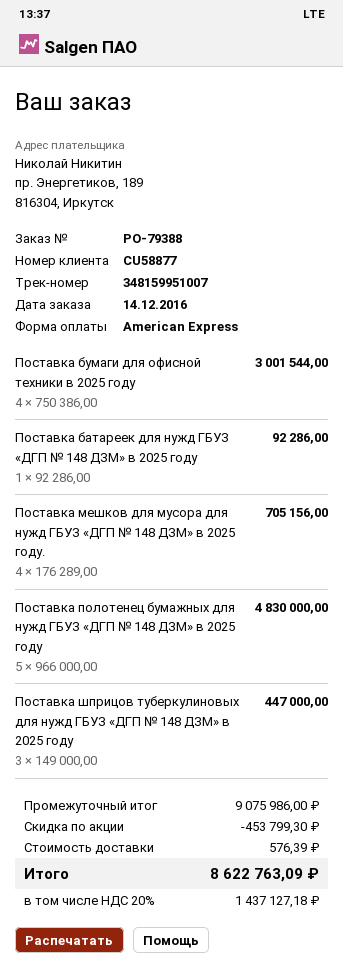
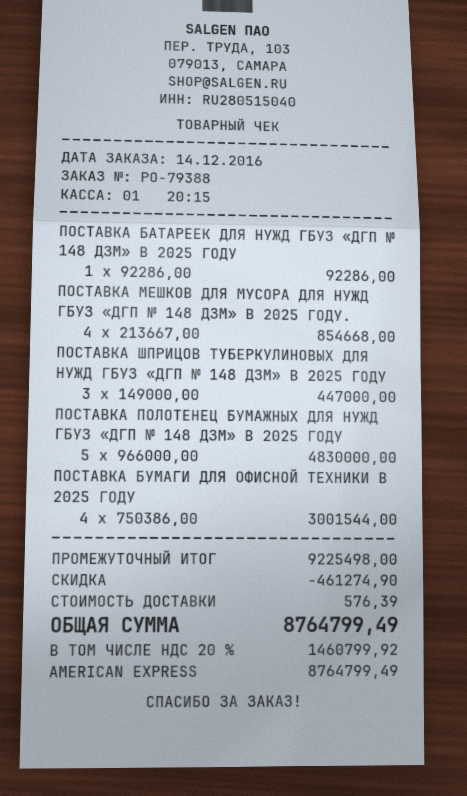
Поставка мешков для мусора для нужд ГБУЗ «ДГП № 148 ДЗМ» в 2025 году.: 4 x 176289.00 = 705156.00 -> 4 x 213667.00 = 854668.00
subtotal: 9075986.00 -> 9225498.00
discount: 453799.30 -> 461274.90
tax: 20% = 1437127.18 -> 20% = 1460799.92
total: 8622763.09 -> 8764799.49

